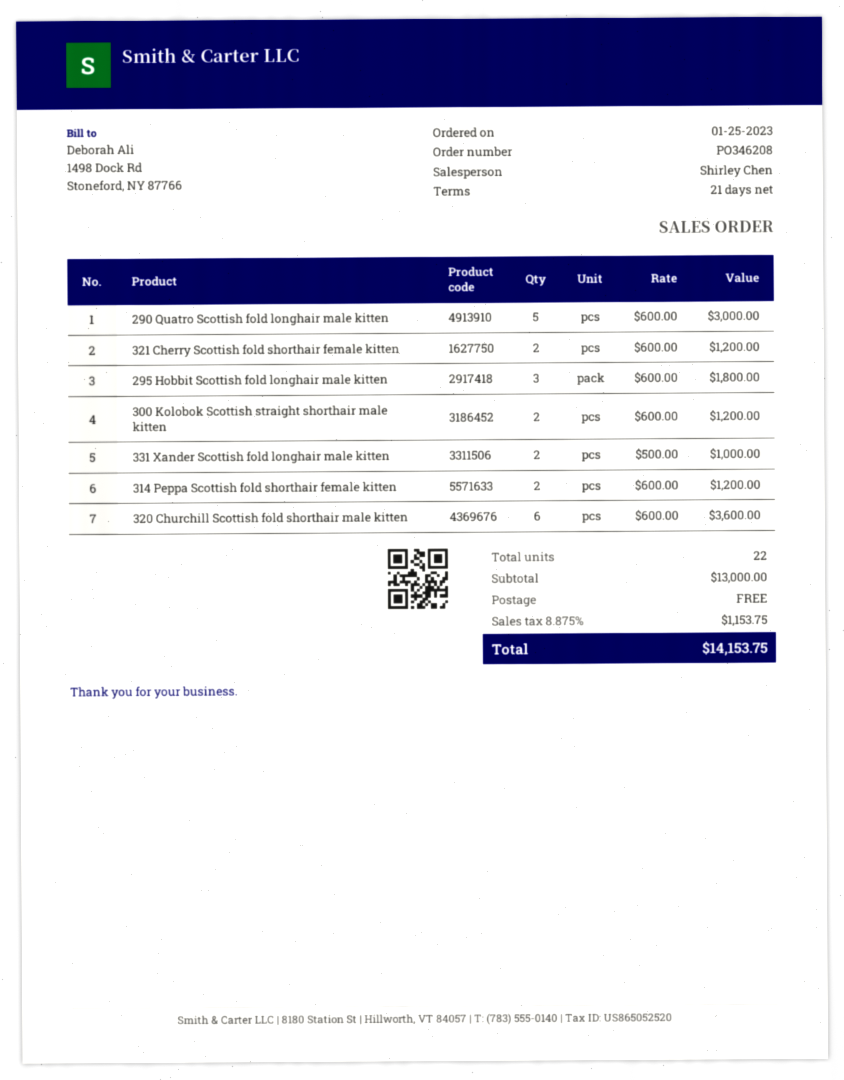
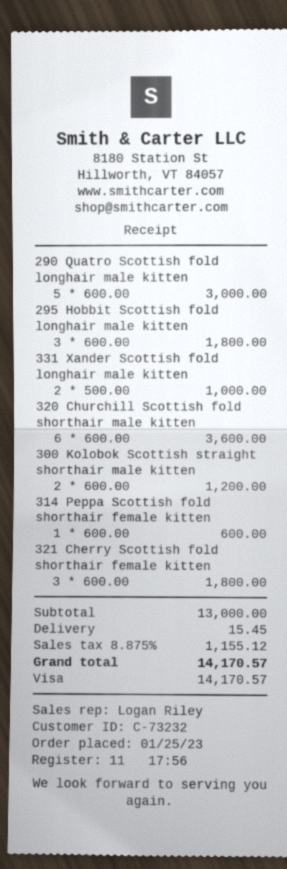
sales rep: Shirley Chen -> Logan Riley
321 Cherry Scottish fold shorthair female kitten: 2 x 600.00 = 1200.00 -> 3 x 600.00 = 1800.00
314 Peppa Scottish fold shorthair female kitten: 2 x 600.00 = 1200.00 -> 1 x 600.00 = 600.00
shipping: 0.00 -> 15.45
tax: 8.875% = 1153.75 -> 8.875% = 1155.12
total: 14153.75 -> 14170.57

